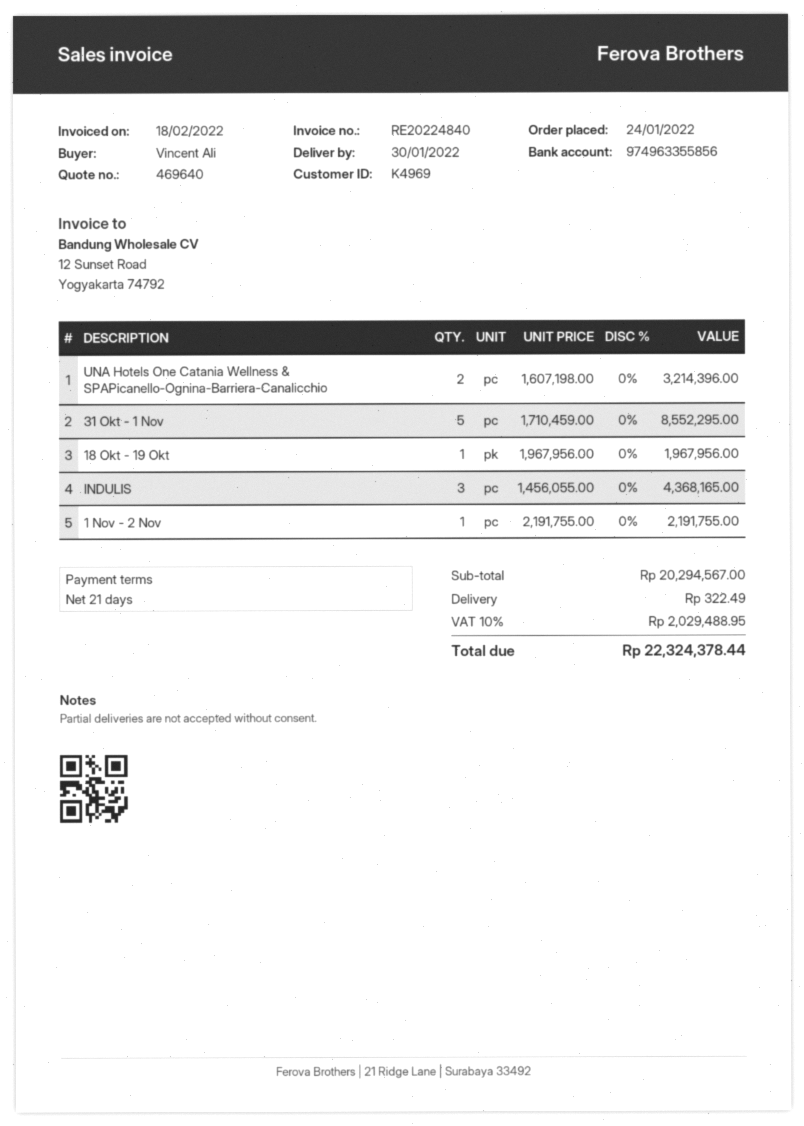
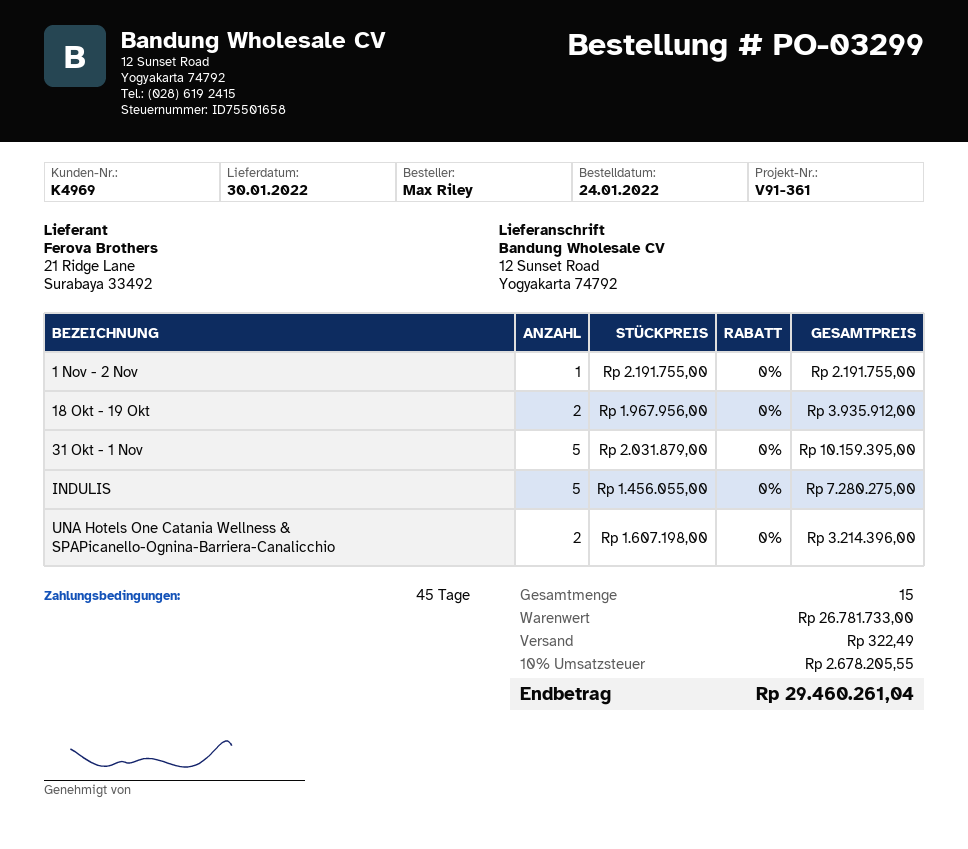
payment terms: 21 days -> 45 days
ordered by: Vincent Ali -> Max Riley
31 Okt - 1 Nov: 5 x 1710459.00 = 8552295.00 -> 5 x 2031879.00 = 10159395.00
18 Okt - 19 Okt: 1 x 1967956.00 = 1967956.00 -> 2 x 1967956.00 = 3935912.00
INDULIS: 3 x 1456055.00 = 4368165.00 -> 5 x 1456055.00 = 7280275.00
subtotal: 20294567.00 -> 26781733.00
tax: 10% = 2029488.95 -> 10% = 2678205.55
total: 22324378.44 -> 29460261.04

